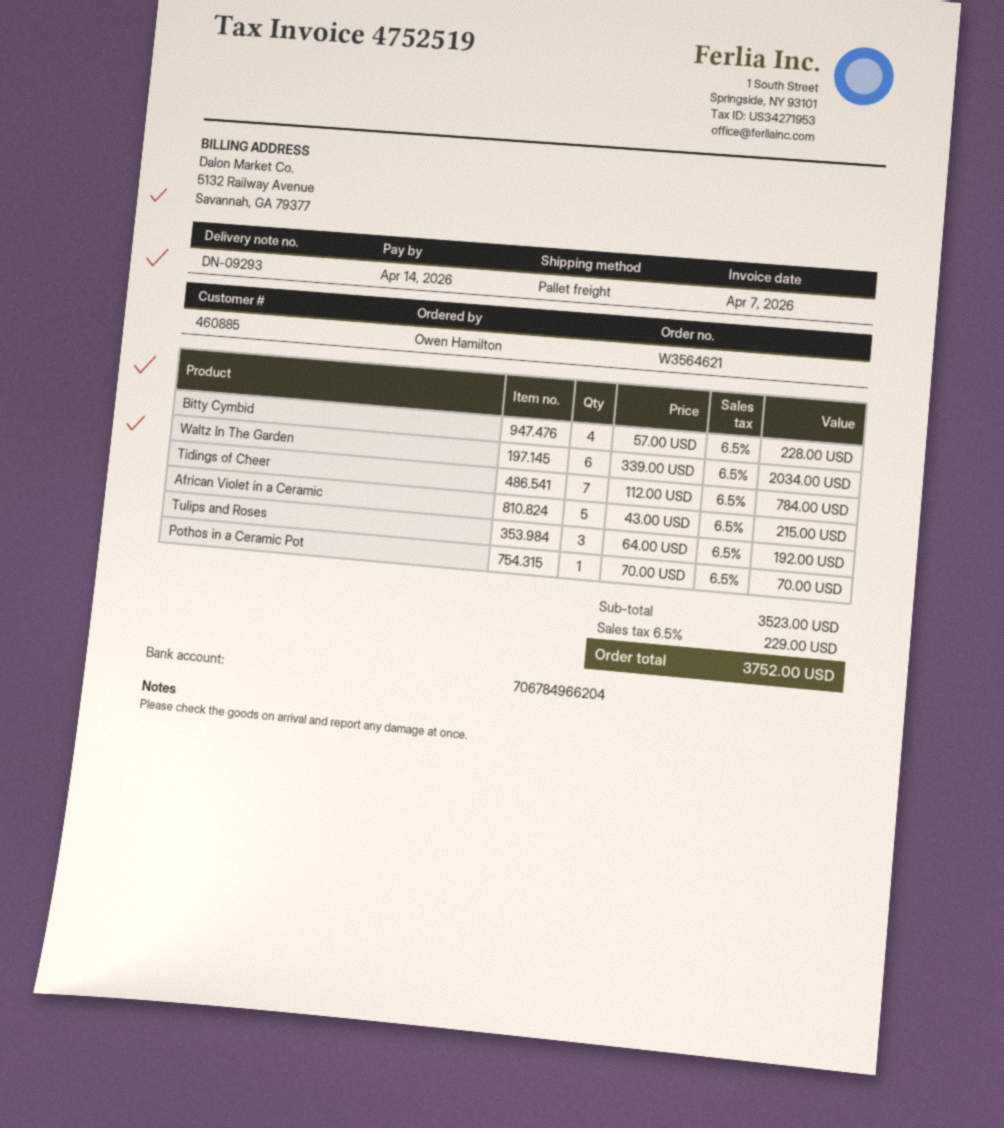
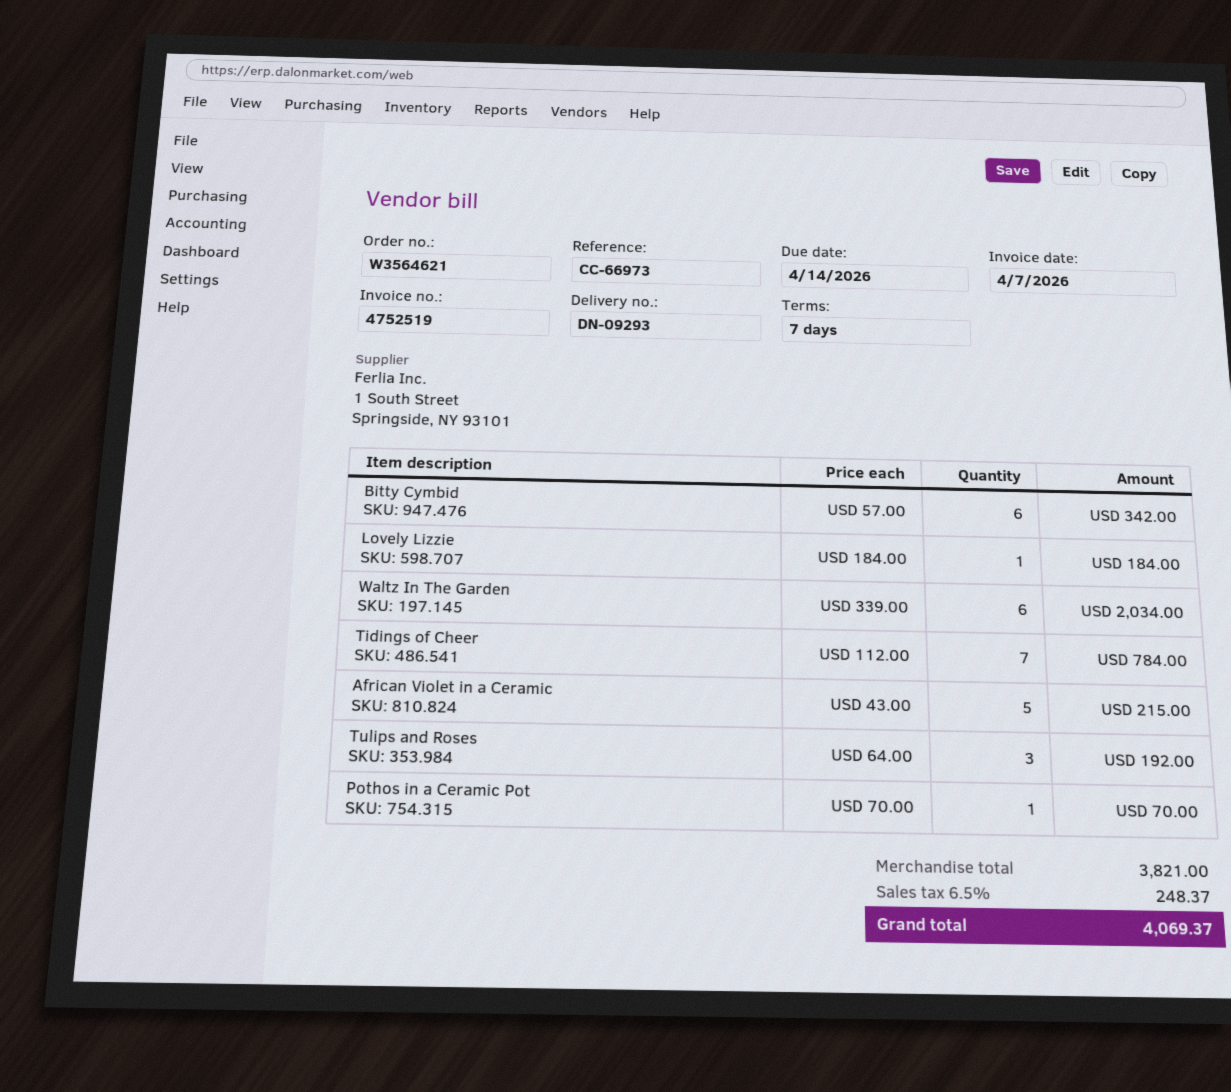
Bitty Cymbid: 4 x 57.00 = 228.00 -> 6 x 57.00 = 342.00
Lovely Lizzie: none -> 1 x 184.00 = 184.00
subtotal: 3523.00 -> 3821.00
tax: 6.5% = 229.00 -> 6.5% = 248.37
total: 3752.00 -> 4069.37

